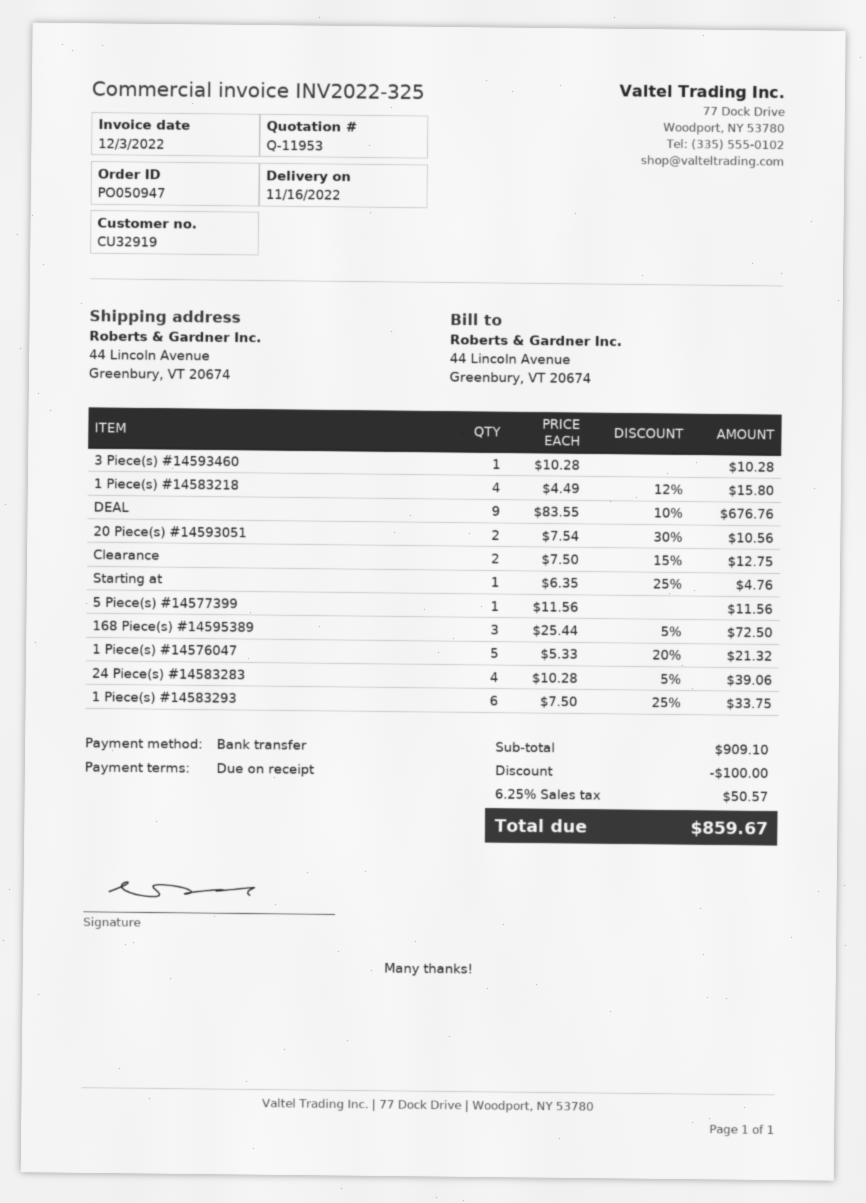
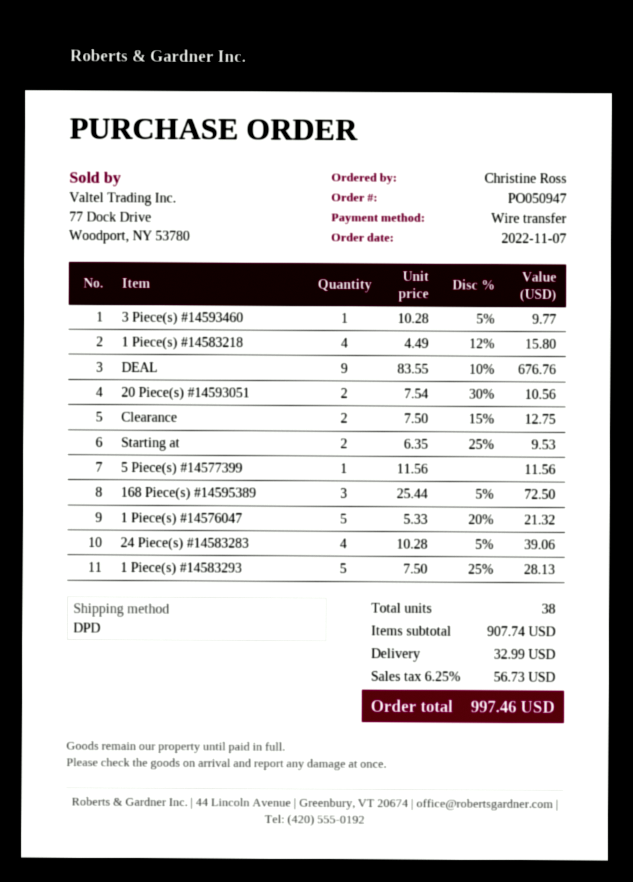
3 Piece(s) #14593460: 1 x 10.28 = 10.28 -> 1 x 10.28 - 5% = 9.77
Starting at: 1 x 6.35 - 25% = 4.76 -> 2 x 6.35 - 25% = 9.53
1 Piece(s) #14583293: 6 x 7.50 - 25% = 33.75 -> 5 x 7.50 - 25% = 28.13
subtotal: 909.10 -> 907.74
discount: 100.00 -> none
shipping: none -> 32.99
tax: 6.25% = 50.57 -> 6.25% = 56.73
total: 859.67 -> 997.46

